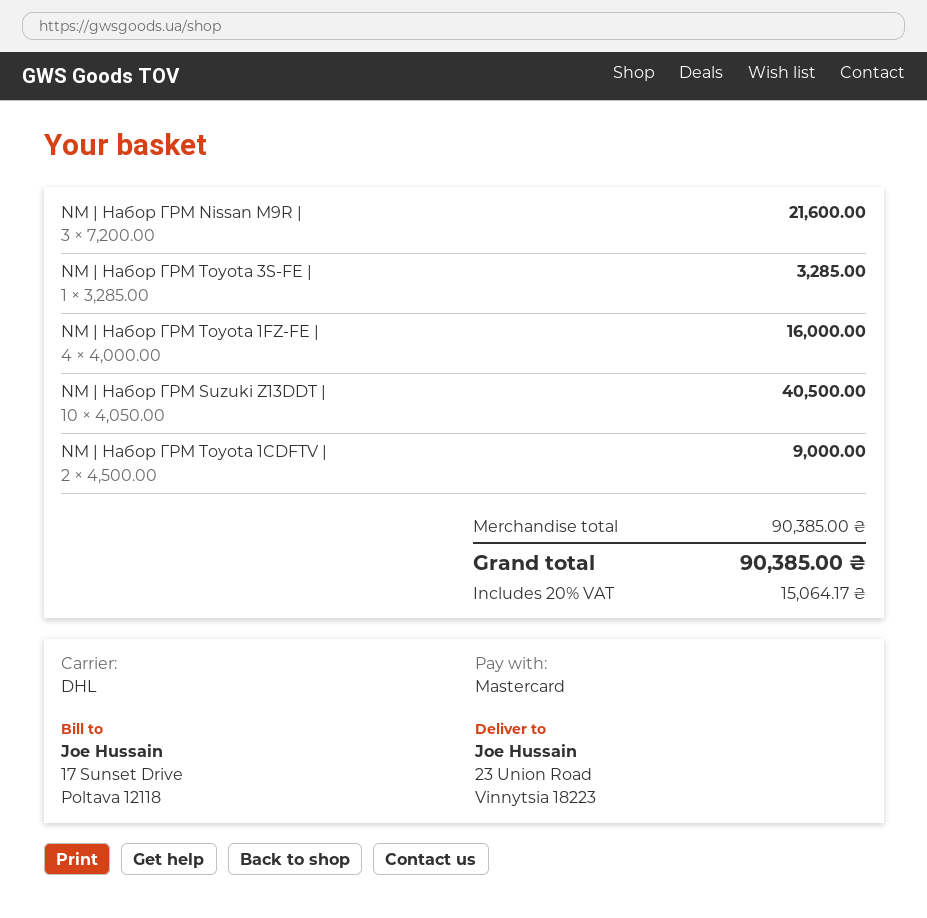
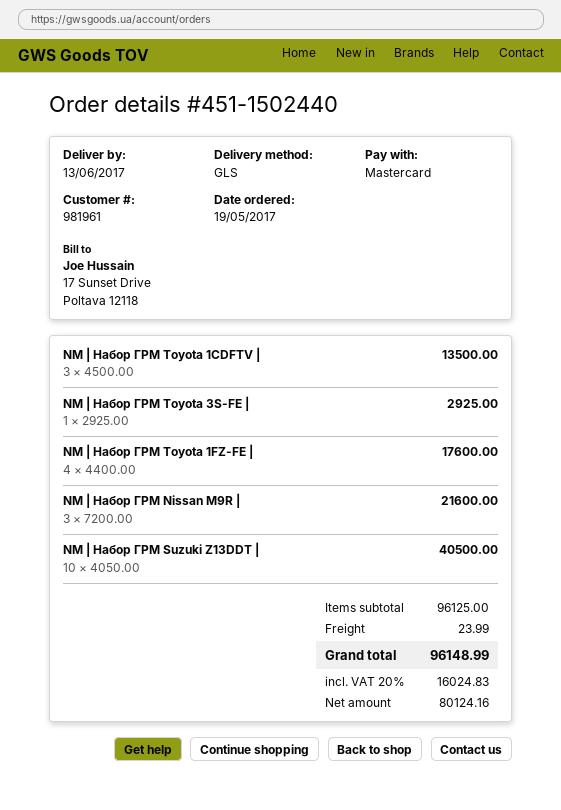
shipping method: DHL -> GLS
NM | Набор ГРМ Toyota 3S-FE |: 1 x 3285.00 = 3285.00 -> 1 x 2925.00 = 2925.00
NM | Набор ГРМ Toyota 1FZ-FE |: 4 x 4000.00 = 16000.00 -> 4 x 4400.00 = 17600.00
NM | Набор ГРМ Toyota 1CDFTV |: 2 x 4500.00 = 9000.00 -> 3 x 4500.00 = 13500.00
subtotal: 90385.00 -> 96125.00
shipping: none -> 23.99
tax: 20% = 15064.17 -> 20% = 16024.83
total: 90385.00 -> 96148.99

